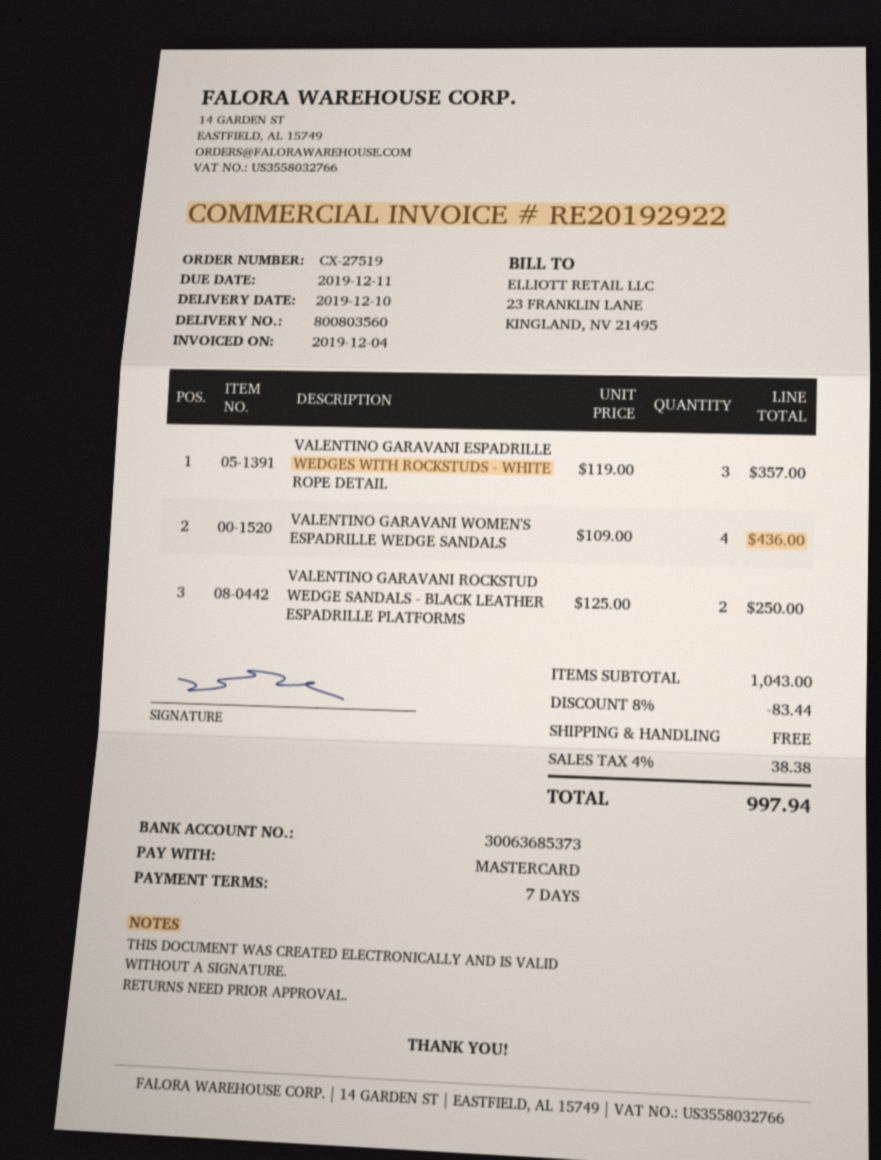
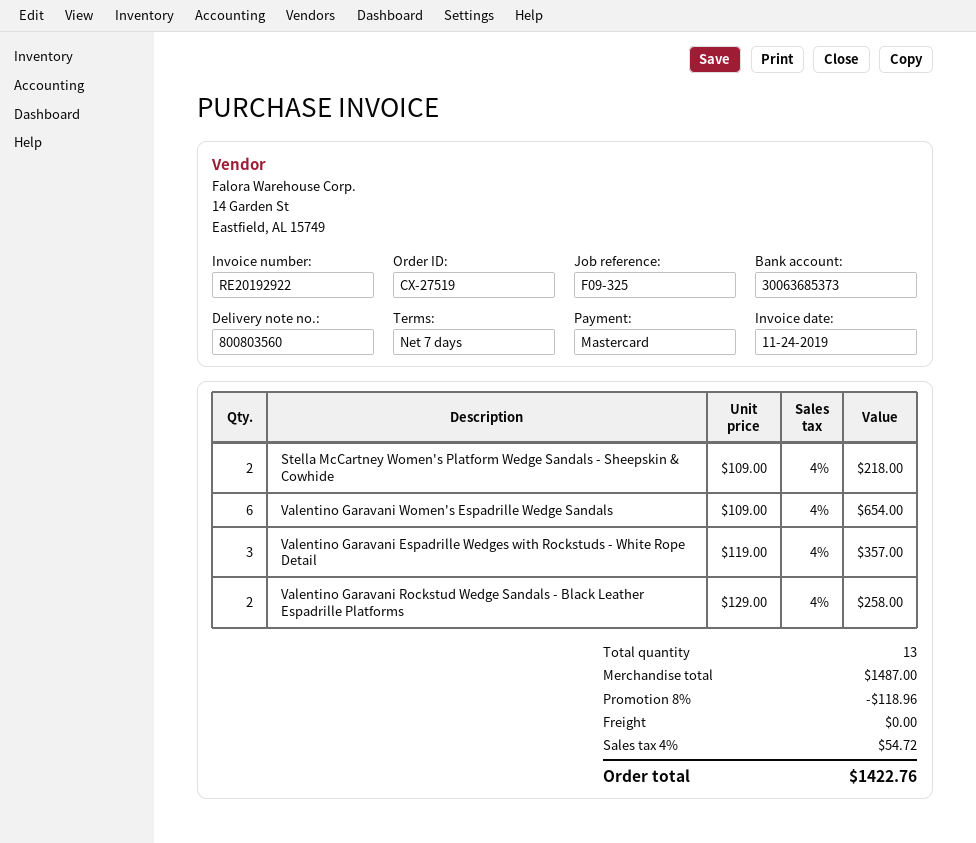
invoice date: 2019-12-04 -> 2019-11-24
VALENTINO GARAVANI WOMEN'S ESPADRILLE WEDGE SANDALS: 4 x 109.00 = 436.00 -> 6 x 109.00 = 654.00
VALENTINO GARAVANI ROCKSTUD WEDGE SANDALS - BLACK LEATHER ESPADRILLE PLATFORMS: 2 x 125.00 = 250.00 -> 2 x 129.00 = 258.00
Stella McCartney Women's Platform Wedge Sandals - Sheepskin & Cowhide: none -> 2 x 109.00 = 218.00
subtotal: 1043.00 -> 1487.00
discount: 8% = 83.44 -> 8% = 118.96
tax: 4% = 38.38 -> 4% = 54.72
total: 997.94 -> 1422.76

